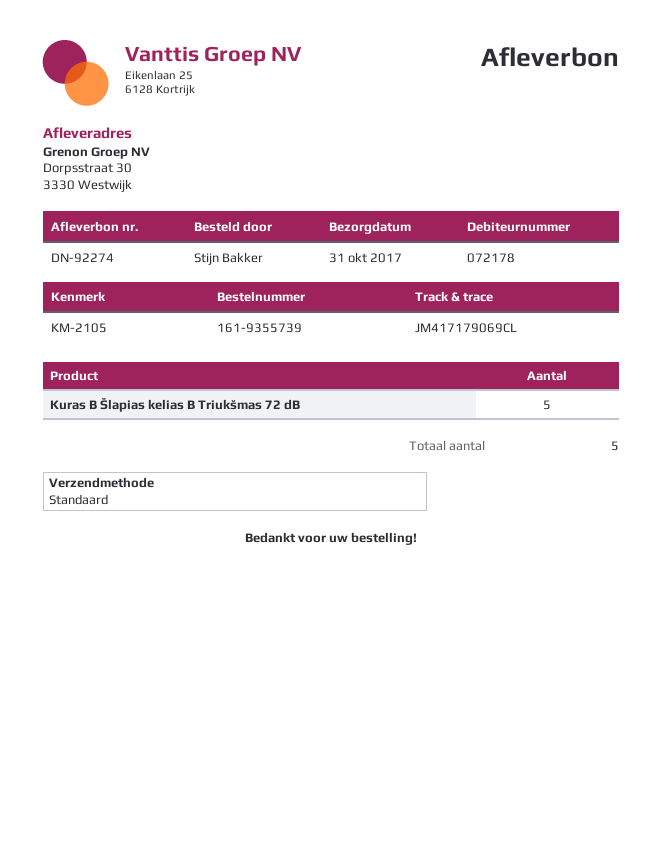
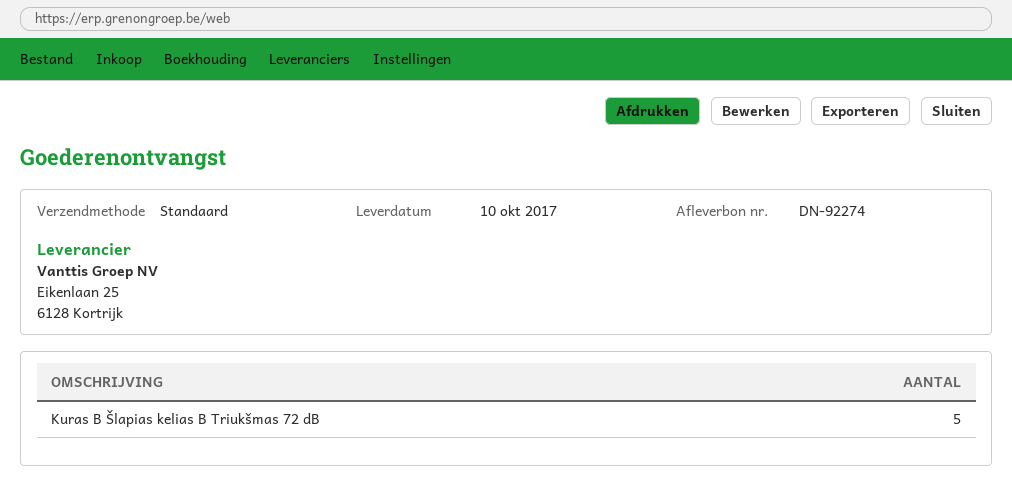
delivery date: 2017-10-31 -> 2017-10-10

